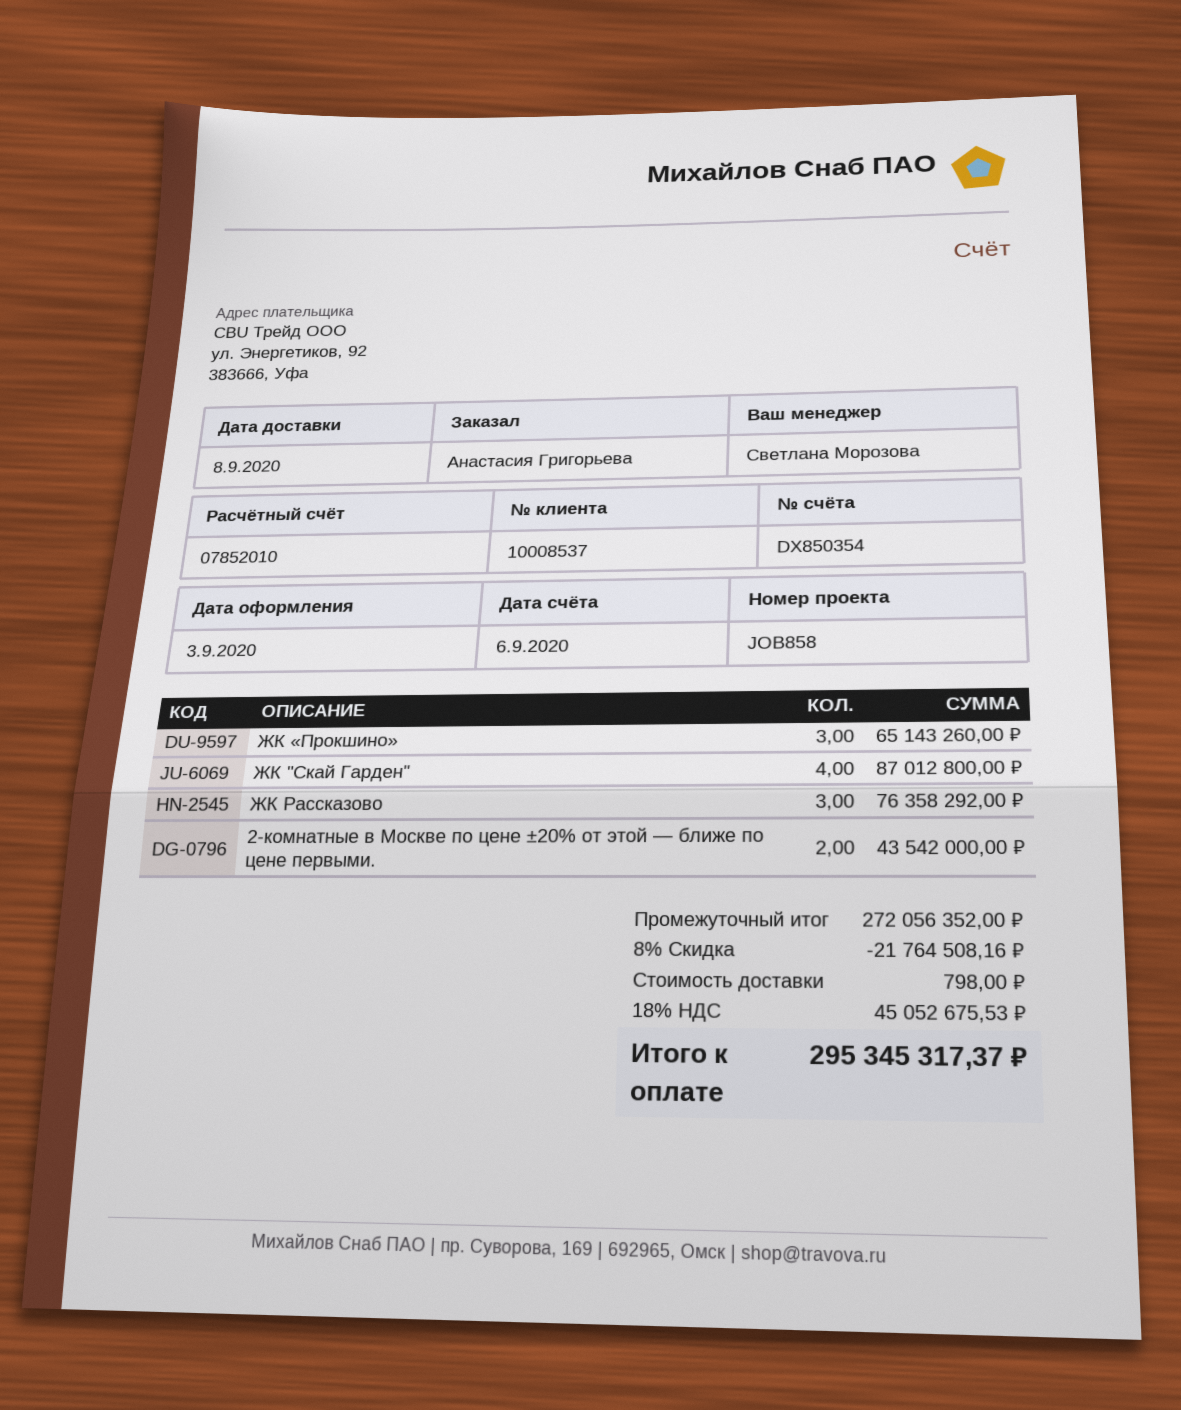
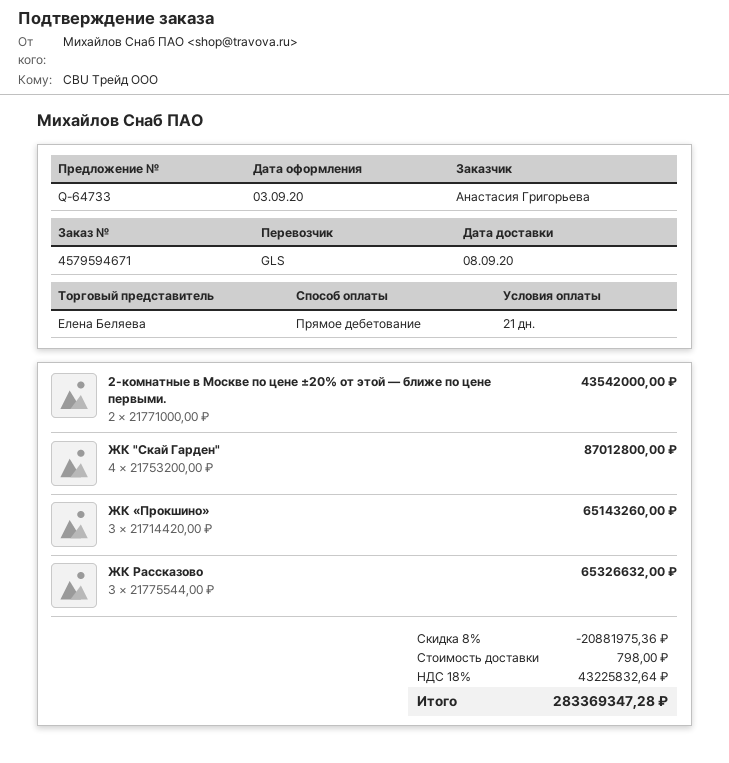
sales rep: Светлана Морозова -> Елена Беляева
ЖК Рассказово: 3 for 76358292.00 -> 3 for 65326632.00
discount: 8% = 21764508.16 -> 8% = 20881975.36
tax: 18% = 45052675.53 -> 18% = 43225832.64
total: 295345317.37 -> 283369347.28

